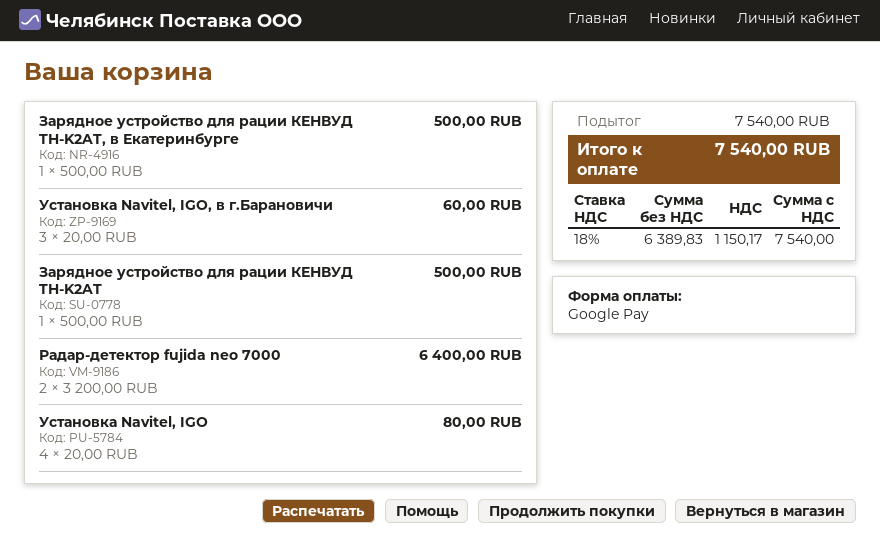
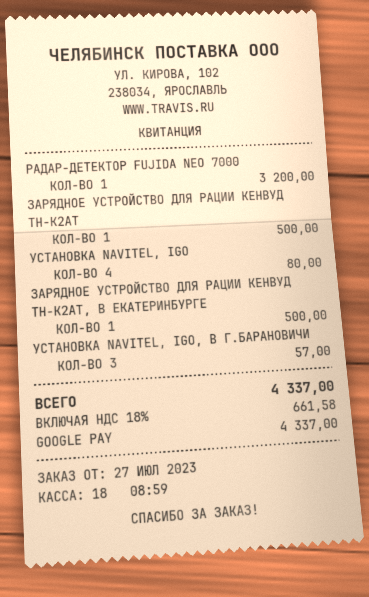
Установка Navitel, IGO, в г.Барановичи: 3 for 60.00 -> 3 for 57.00
Радар-детектор fujida neo 7000: 2 for 6400.00 -> 1 for 3200.00
tax: 18% = 1150.17 -> 18% = 661.58
total: 7540.00 -> 4337.00

